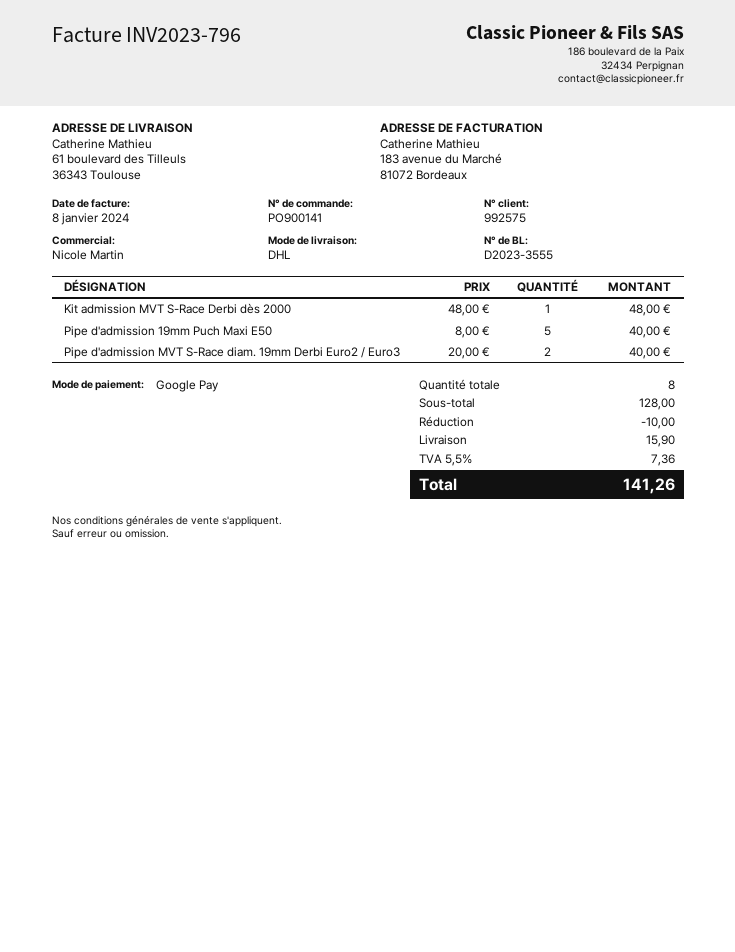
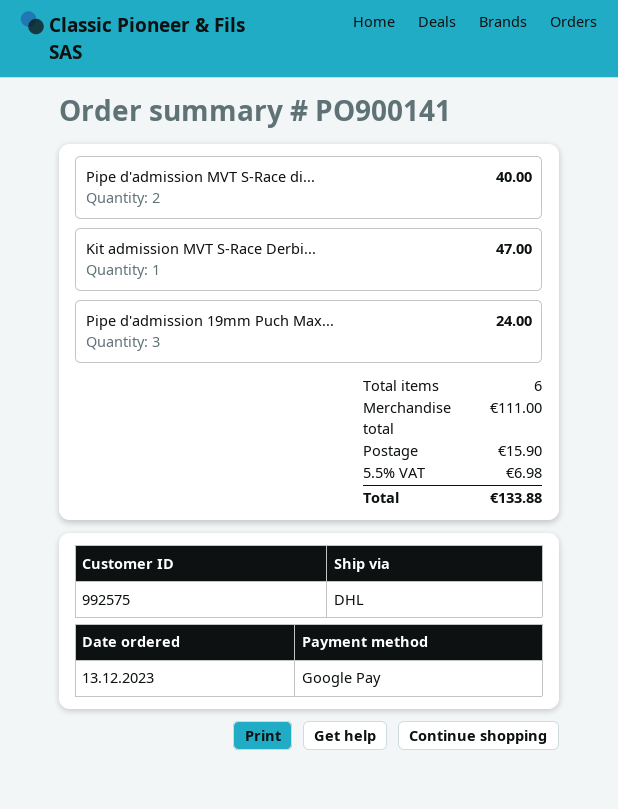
Kit admission MVT S-Race Derbi dès 2000: 1 for 48.00 -> 1 for 47.00
Pipe d'admission 19mm Puch Maxi E50: 5 for 40.00 -> 3 for 24.00
total quantity: 8 -> 6
subtotal: 128.00 -> 111.00
discount: 10.00 -> none
tax: 5.5% = 7.36 -> 5.5% = 6.98
total: 141.26 -> 133.88

